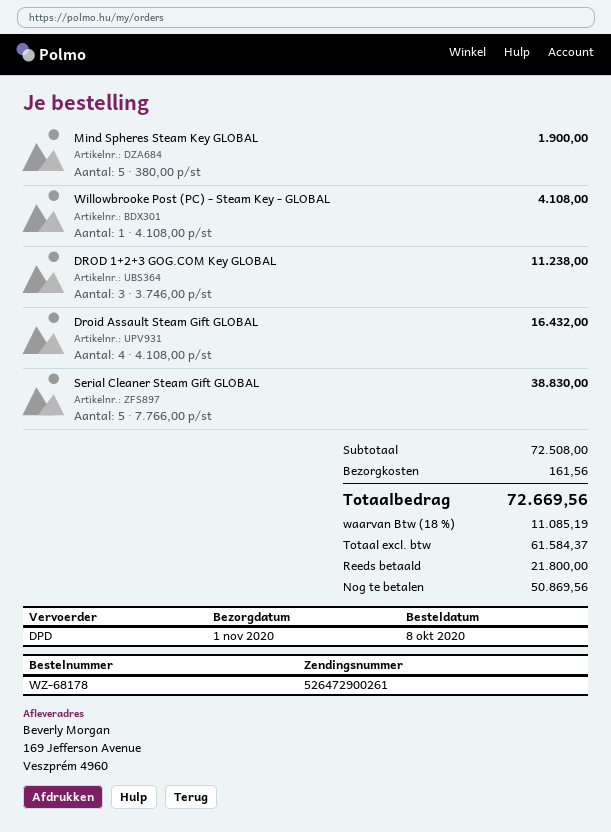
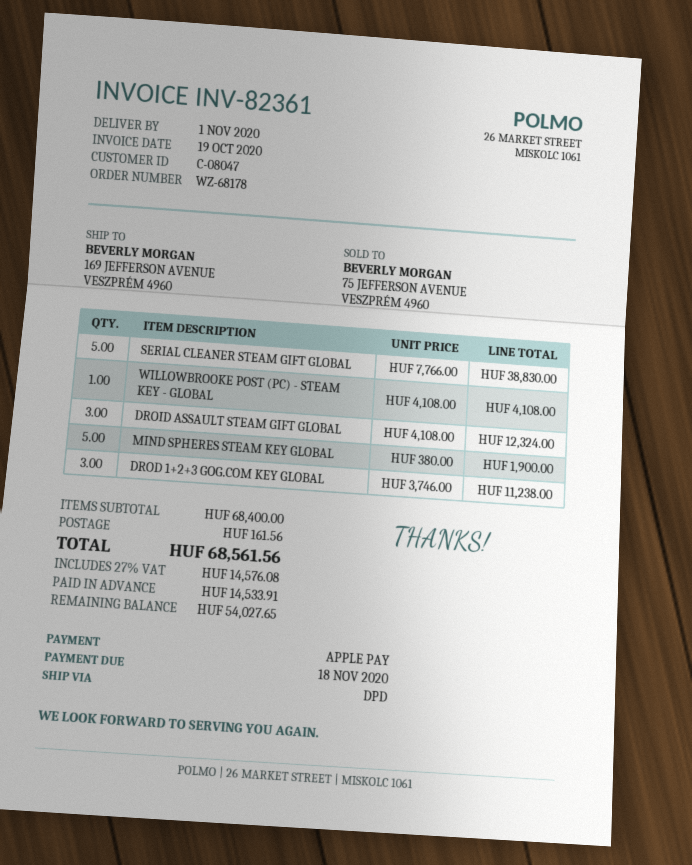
Droid Assault Steam Gift GLOBAL: 4 x 4108.00 = 16432.00 -> 3 x 4108.00 = 12324.00
subtotal: 72508.00 -> 68400.00
tax: 18% = 11085.19 -> 27% = 14576.08
total: 72669.56 -> 68561.56
deposit: 21800.00 -> 14533.91
balance: 50869.56 -> 54027.65

